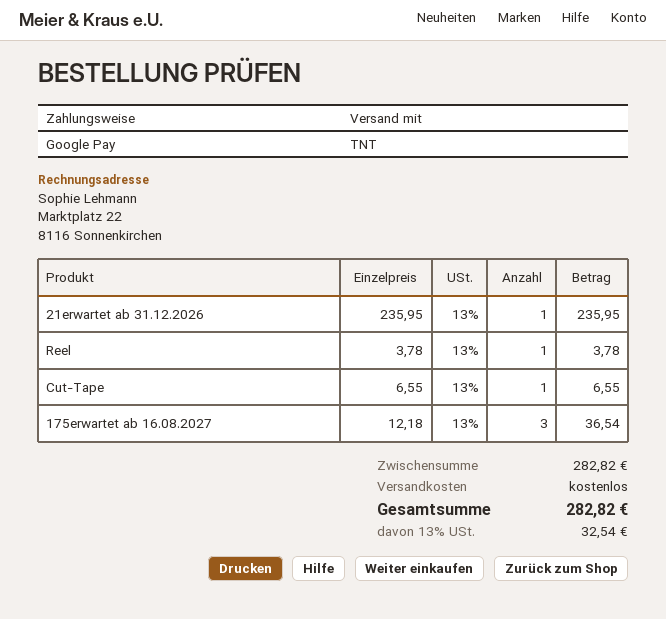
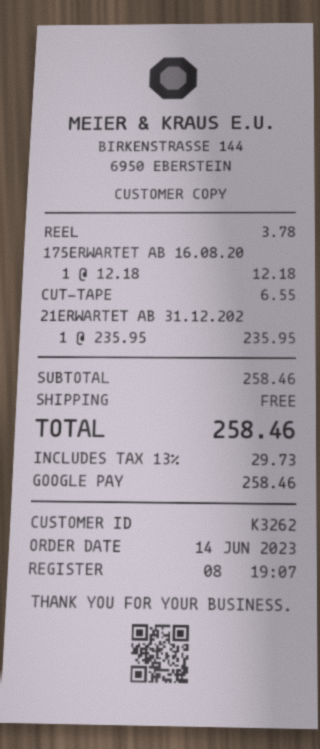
175erwartet ab 16.08.2027: 3 x 12.18 = 36.54 -> 1 x 12.18 = 12.18
subtotal: 282.82 -> 258.46
tax: 13% = 32.54 -> 13% = 29.73
total: 282.82 -> 258.46

